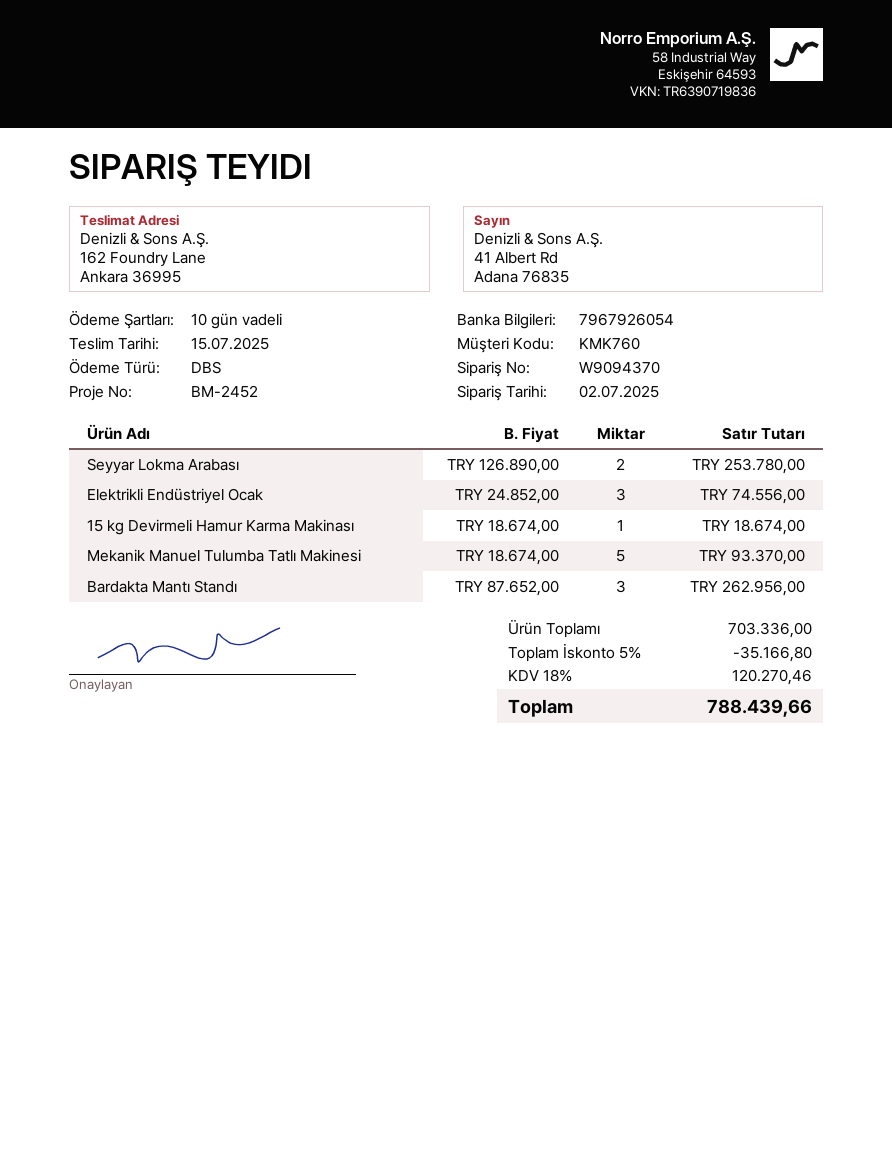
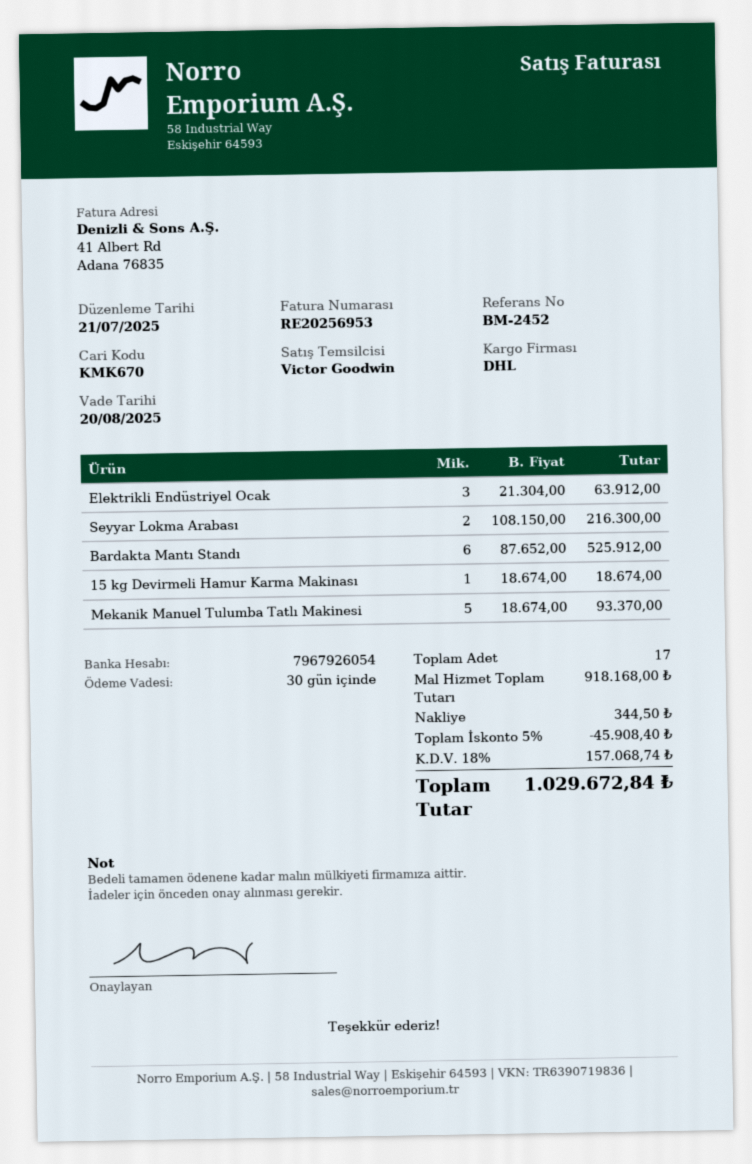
payment terms: 10 days -> 30 days
customer number: KMK760 -> KMK670
Seyyar Lokma Arabası: 2 x 126890.00 = 253780.00 -> 2 x 108150.00 = 216300.00
Elektrikli Endüstriyel Ocak: 3 x 24852.00 = 74556.00 -> 3 x 21304.00 = 63912.00
Bardakta Mantı Standı: 3 x 87652.00 = 262956.00 -> 6 x 87652.00 = 525912.00
subtotal: 703336.00 -> 918168.00
discount: 5% = 35166.80 -> 5% = 45908.40
shipping: none -> 344.50
tax: 18% = 120270.46 -> 18% = 157068.74
total: 788439.66 -> 1029672.84

